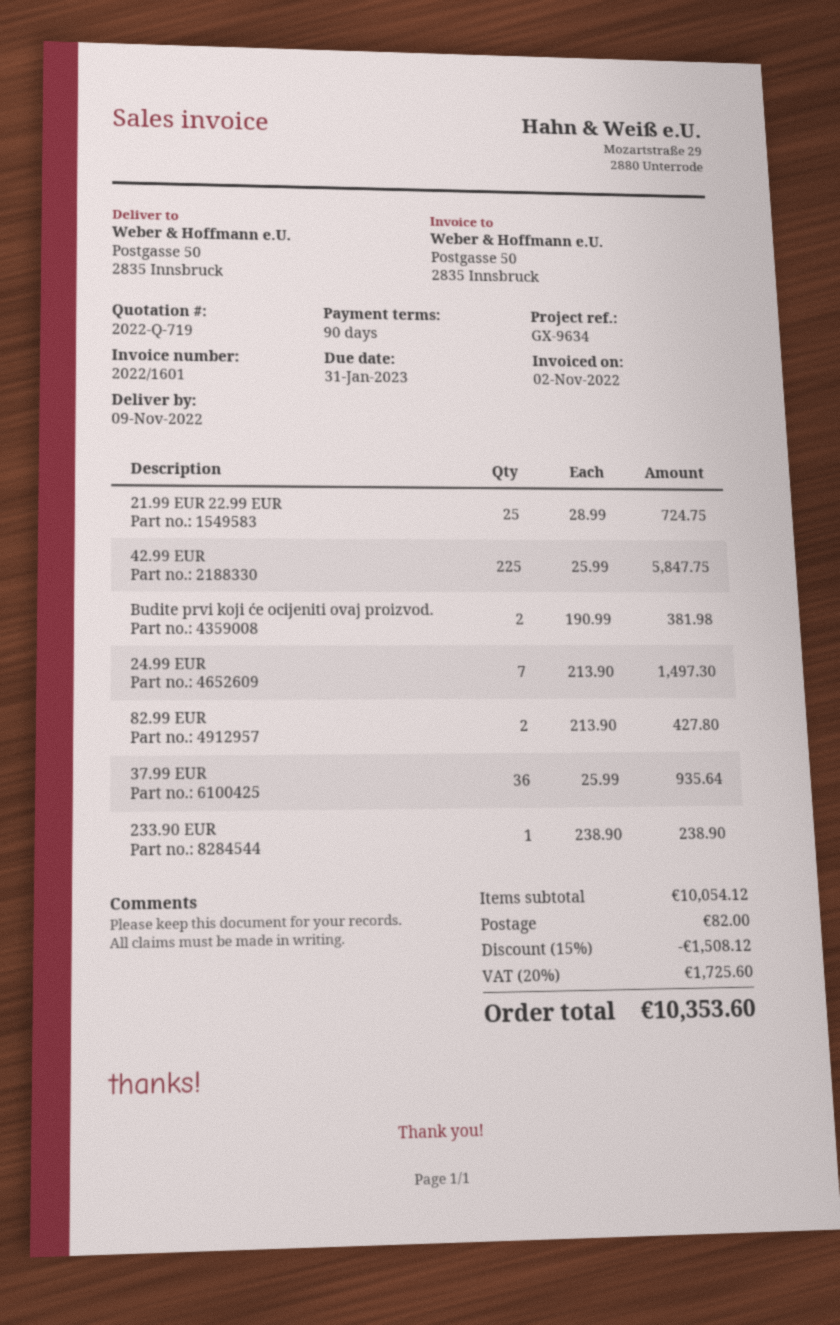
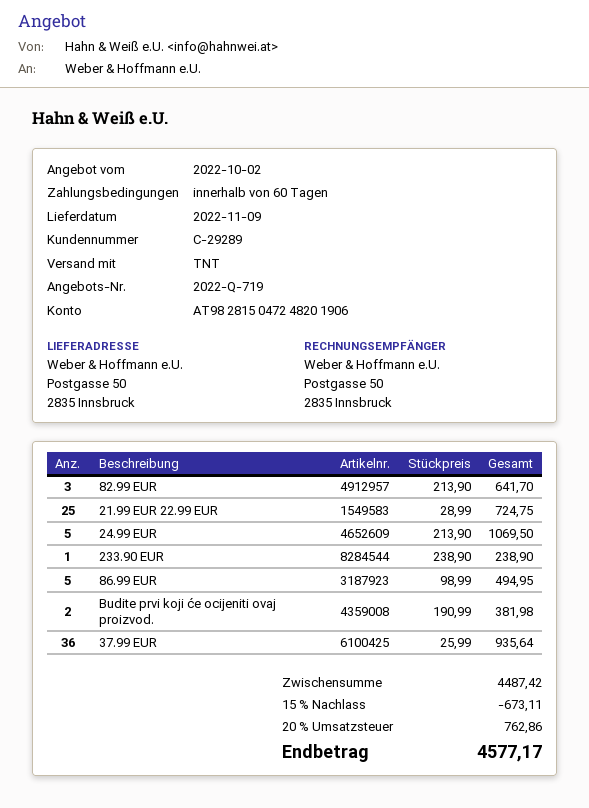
payment terms: 90 days -> 60 days
42.99 EUR: 225 x 25.99 = 5847.75 -> none
24.99 EUR: 7 x 213.90 = 1497.30 -> 5 x 213.90 = 1069.50
82.99 EUR: 2 x 213.90 = 427.80 -> 3 x 213.90 = 641.70
86.99 EUR: none -> 5 x 98.99 = 494.95
subtotal: 10054.12 -> 4487.42
discount: 15% = 1508.12 -> 15% = 673.11
shipping: 82.00 -> none
tax: 20% = 1725.60 -> 20% = 762.86
total: 10353.60 -> 4577.17

